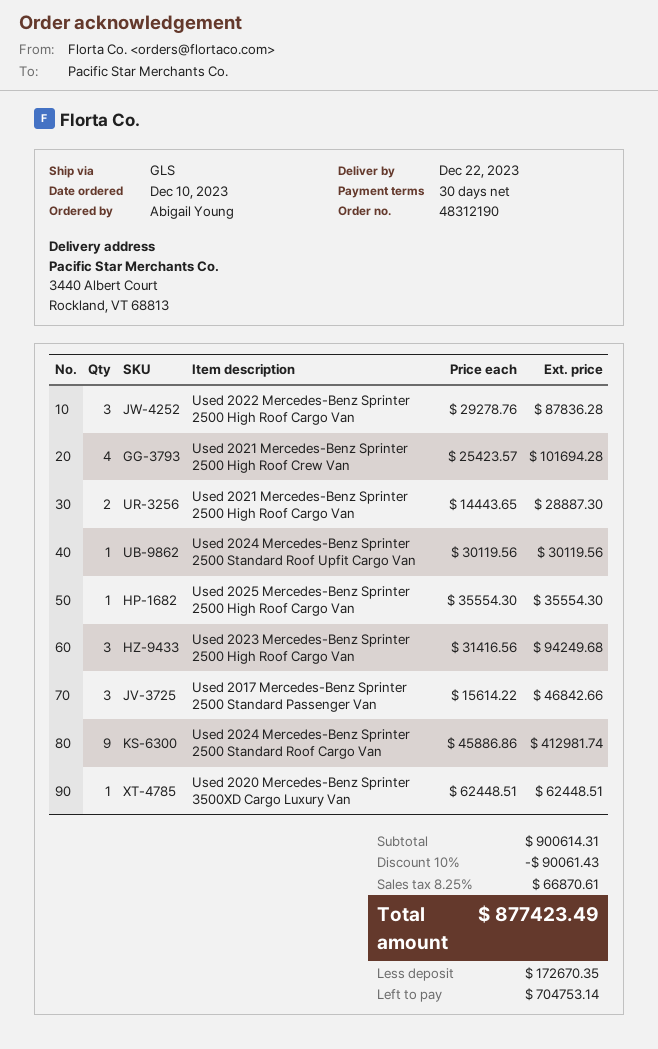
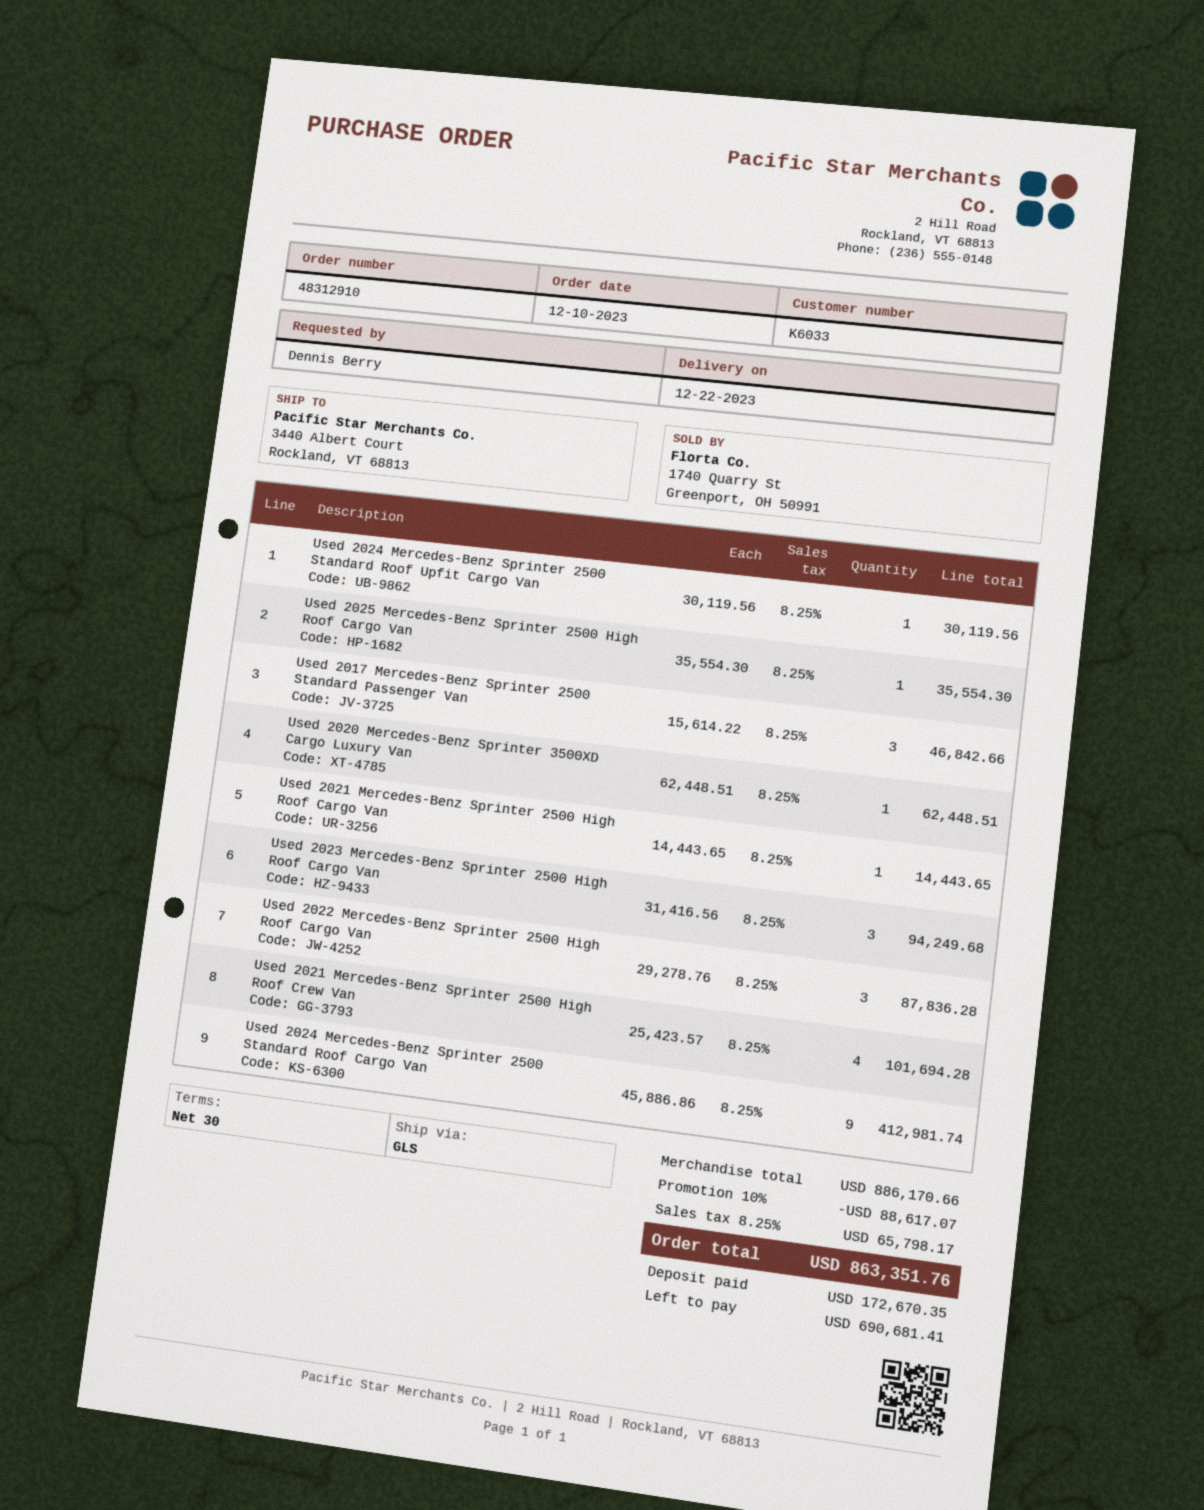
order number: 48312190 -> 48312910
ordered by: Abigail Young -> Dennis Berry
Used 2021 Mercedes-Benz Sprinter 2500 High Roof Cargo Van: 2 x 14443.65 = 28887.30 -> 1 x 14443.65 = 14443.65
subtotal: 900614.31 -> 886170.66
discount: 10% = 90061.43 -> 10% = 88617.07
tax: 8.25% = 66870.61 -> 8.25% = 65798.17
total: 877423.49 -> 863351.76
balance: 704753.14 -> 690681.41

